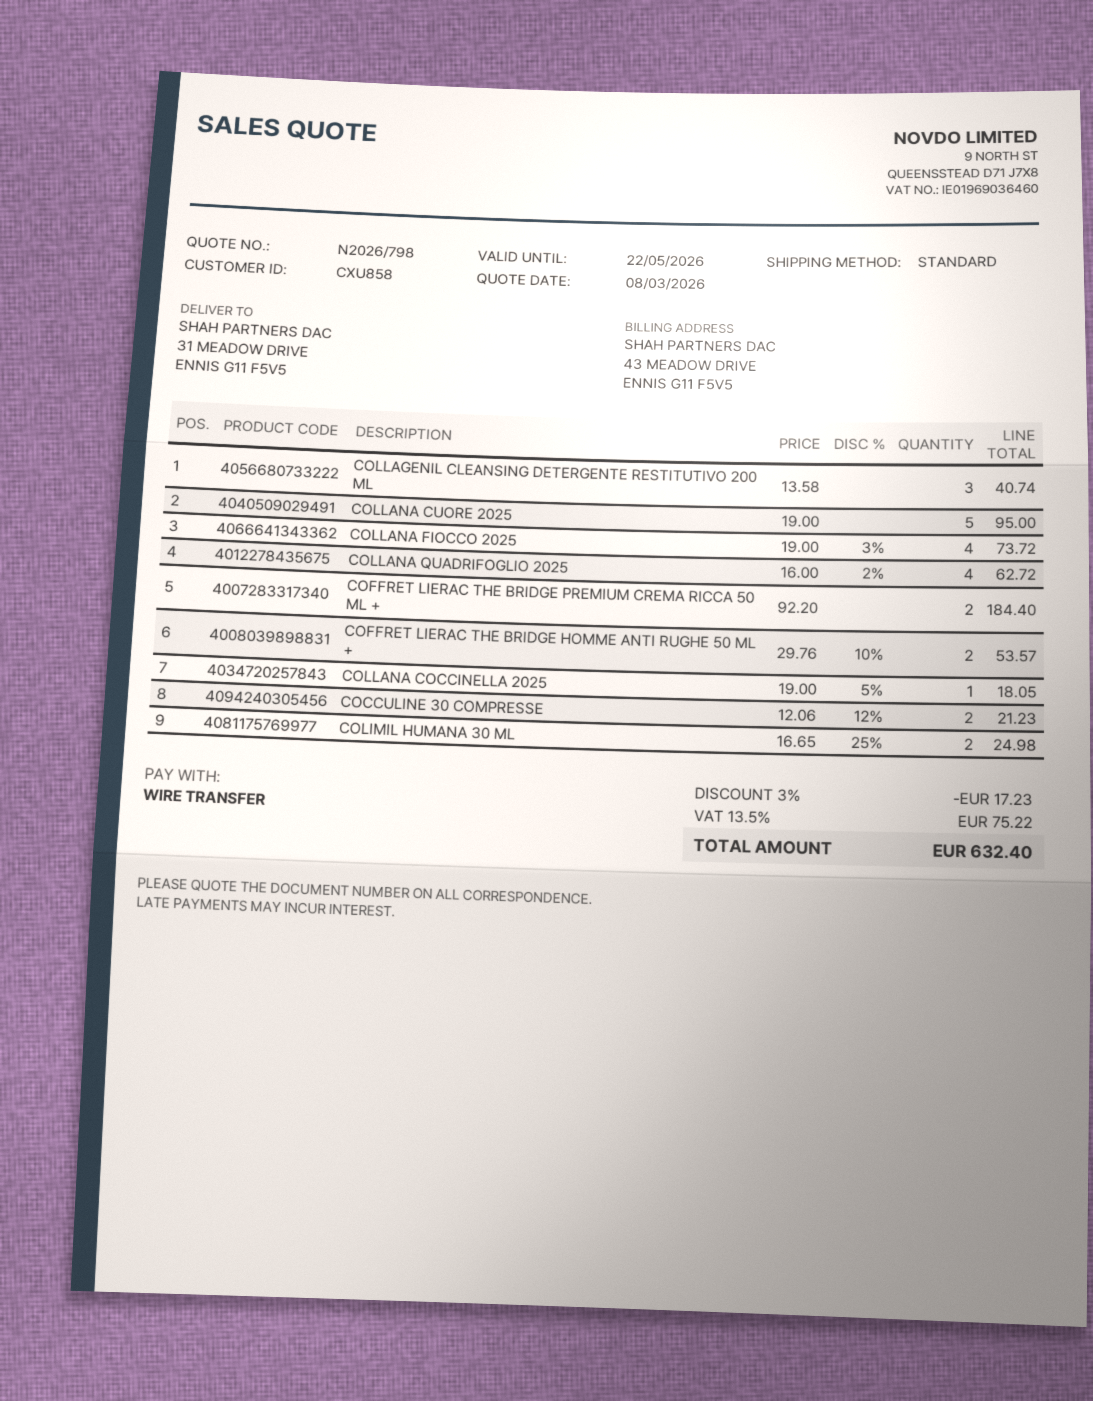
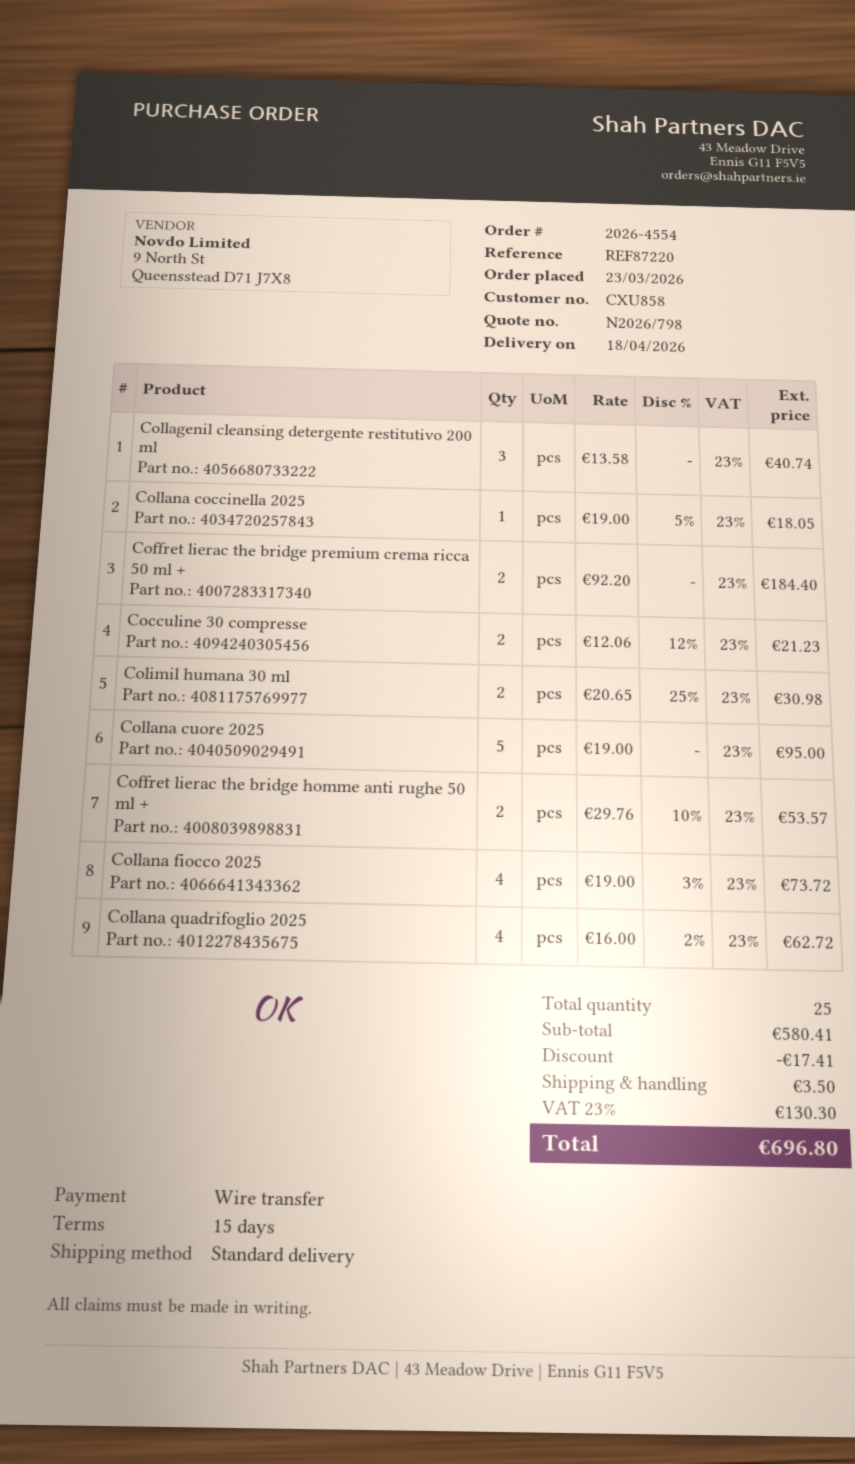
COLIMIL HUMANA 30 ML: 2 x 16.65 - 25% = 24.98 -> 2 x 20.65 - 25% = 30.98
discount: 17.23 -> 17.41
shipping: none -> 3.50
tax: 13.5% = 75.22 -> 23% = 130.30
total: 632.40 -> 696.80

